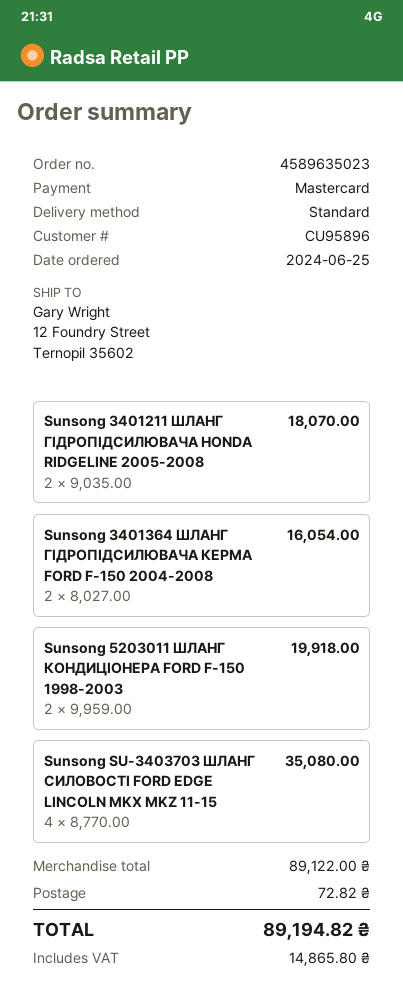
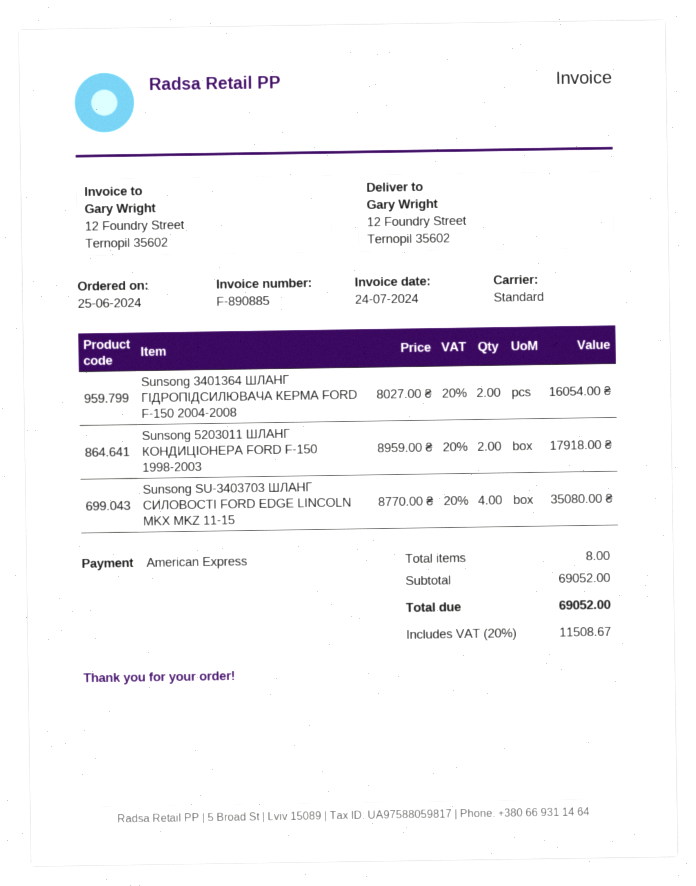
payment method: Mastercard -> American Express
Sunsong 3401211 ШЛАНГ ГІДРОПІДСИЛЮВАЧА HONDA RIDGELINE 2005-2008: 2 x 9035.00 = 18070.00 -> none
Sunsong 5203011 ШЛАНГ КОНДИЦІОНЕРА FORD F-150 1998-2003: 2 x 9959.00 = 19918.00 -> 2 x 8959.00 = 17918.00
subtotal: 89122.00 -> 69052.00
shipping: 72.82 -> none
tax: 14865.80 -> 11508.67
total: 89194.82 -> 69052.00

